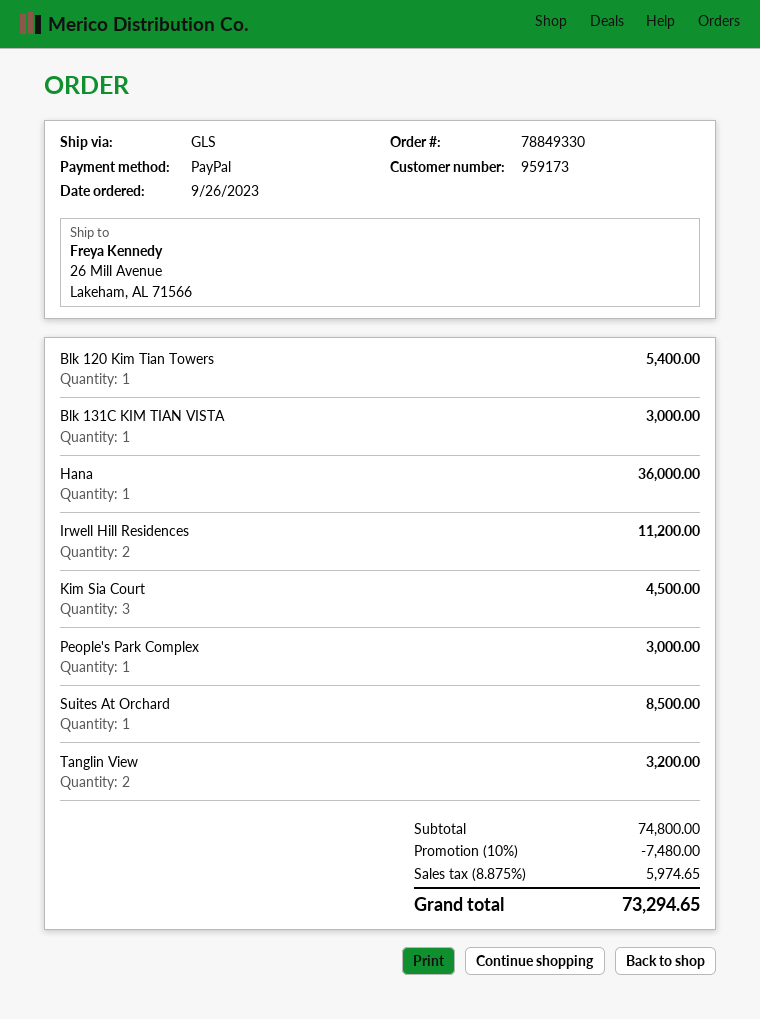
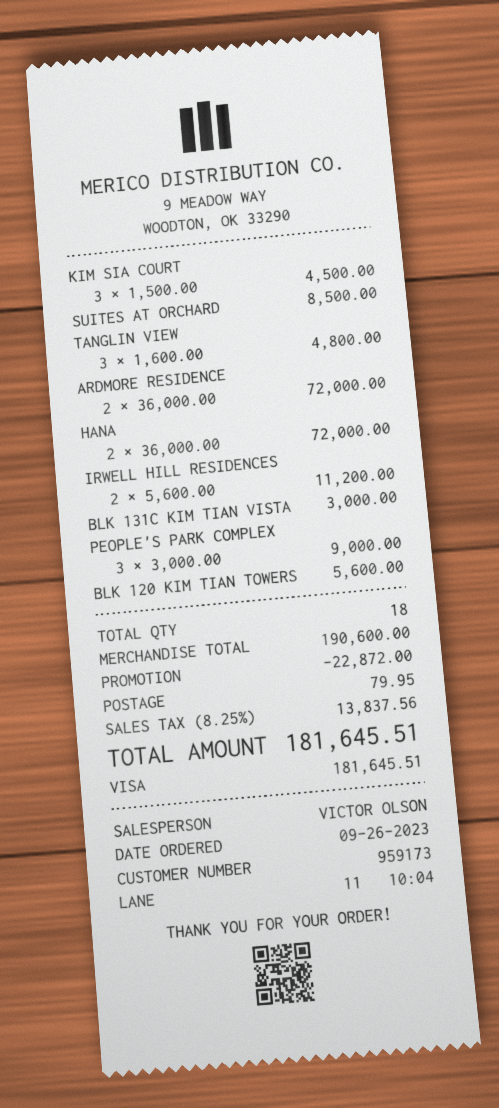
payment method: PayPal -> Visa
Blk 120 Kim Tian Towers: 1 for 5400.00 -> 1 for 5600.00
Hana: 1 for 36000.00 -> 2 for 72000.00
People's Park Complex: 1 for 3000.00 -> 3 for 9000.00
Tanglin View: 2 for 3200.00 -> 3 for 4800.00
ARDMORE RESIDENCE: none -> 2 for 72000.00
subtotal: 74800.00 -> 190600.00
discount: 7480.00 -> 22872.00
shipping: none -> 79.95
tax: 8.875% = 5974.65 -> 8.25% = 13837.56
total: 73294.65 -> 181645.51

